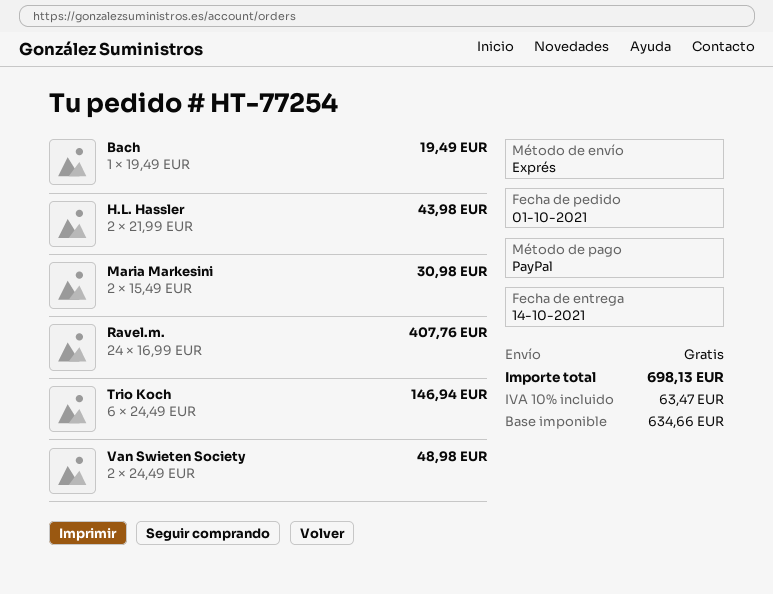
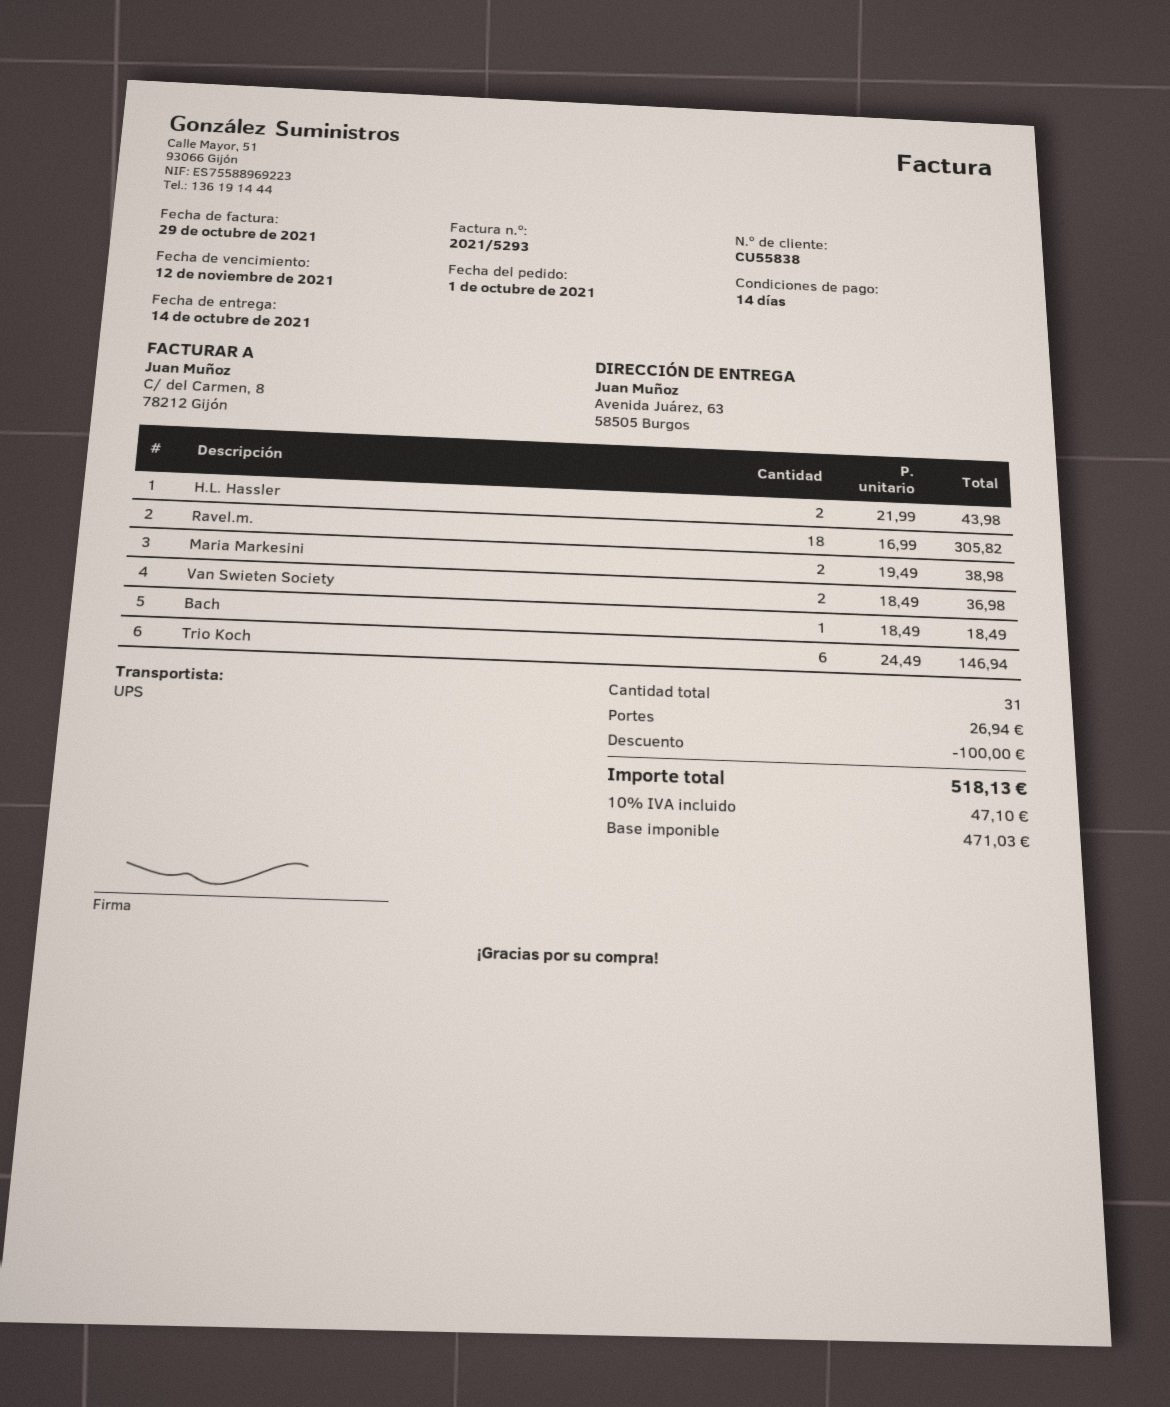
shipping method: express -> UPS
Bach: 1 x 19.49 = 19.49 -> 1 x 18.49 = 18.49
Maria Markesini: 2 x 15.49 = 30.98 -> 2 x 19.49 = 38.98
Ravel.m.: 24 x 16.99 = 407.76 -> 18 x 16.99 = 305.82
Van Swieten Society: 2 x 24.49 = 48.98 -> 2 x 18.49 = 36.98
discount: none -> 100.00
shipping: 0.00 -> 26.94
net: 634.66 -> 471.03
tax: 10% = 63.47 -> 10% = 47.10
total: 698.13 -> 518.13

